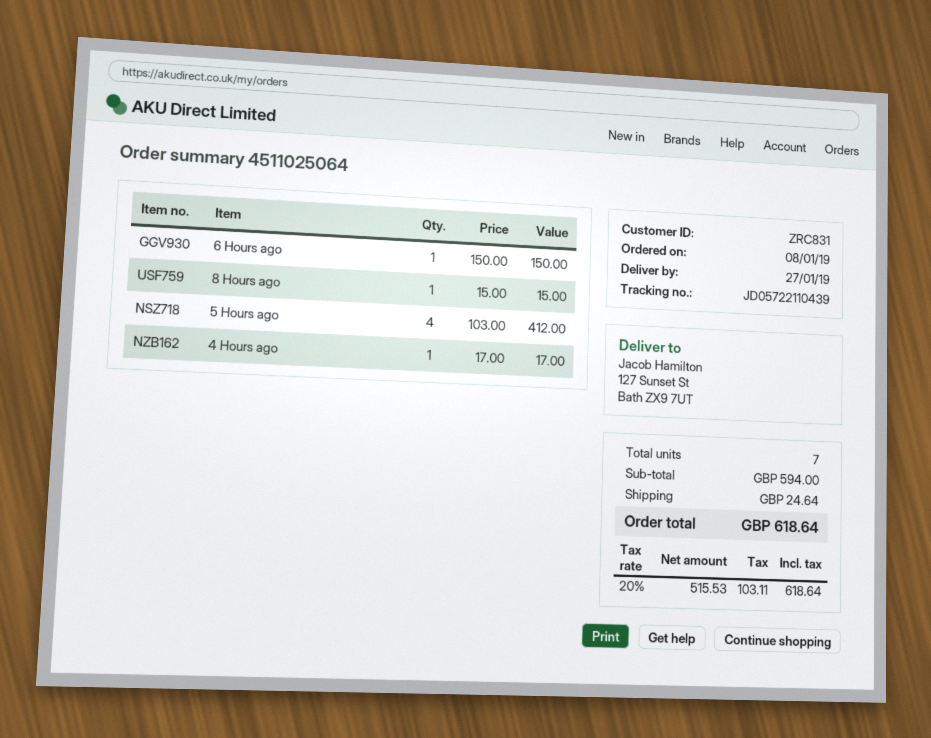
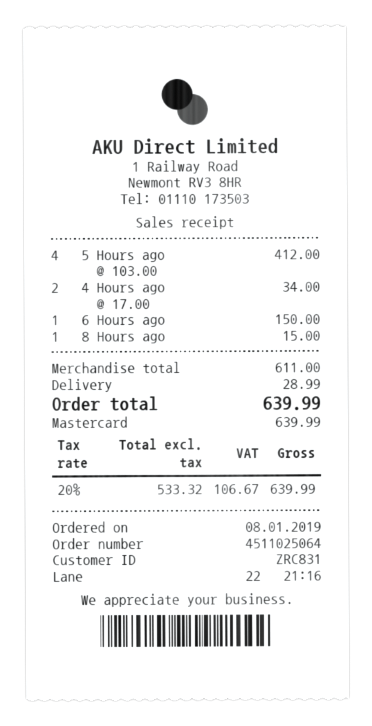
4 Hours ago: 1 x 17.00 = 17.00 -> 2 x 17.00 = 34.00
subtotal: 594.00 -> 611.00
shipping: 24.64 -> 28.99
net: 515.53 -> 533.32
tax: 20% = 103.11 -> 20% = 106.67
total: 618.64 -> 639.99

